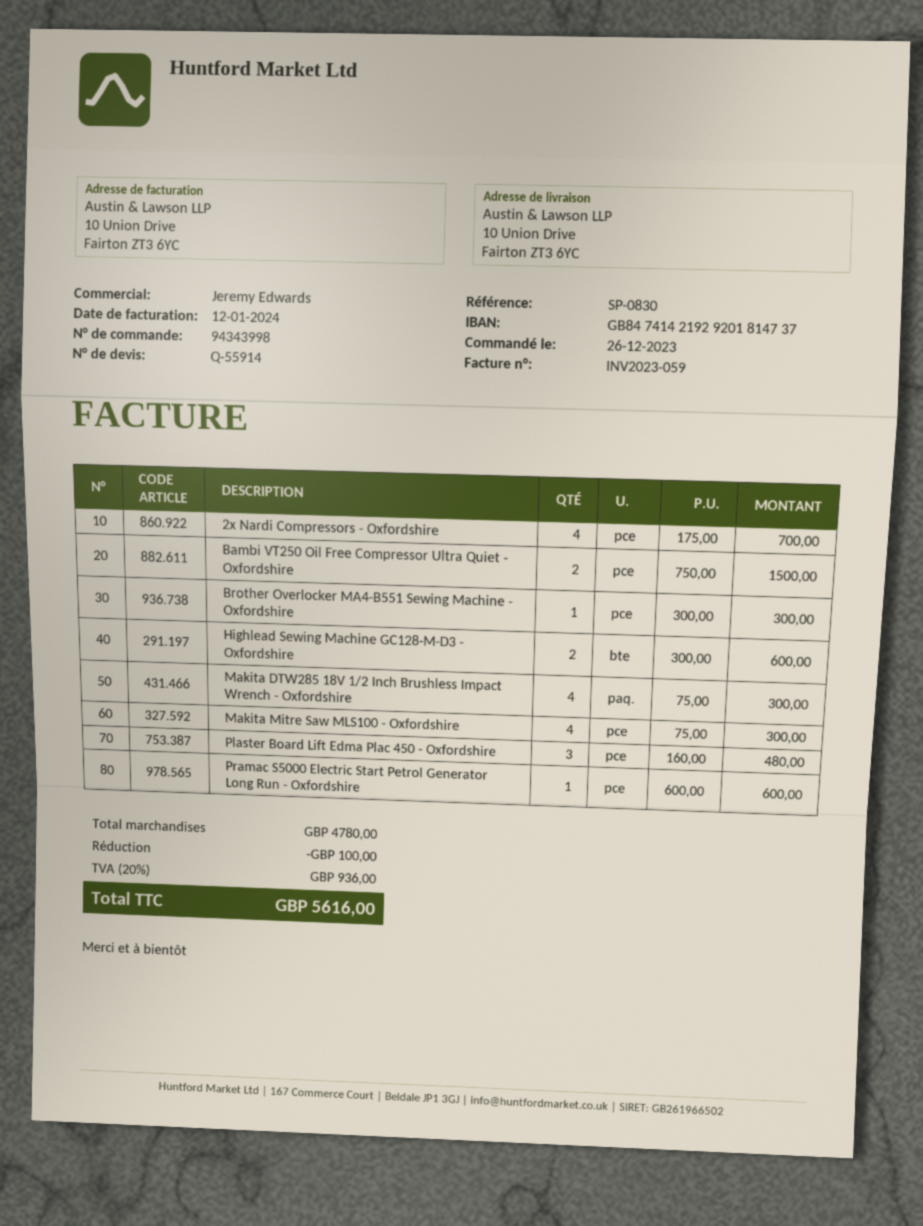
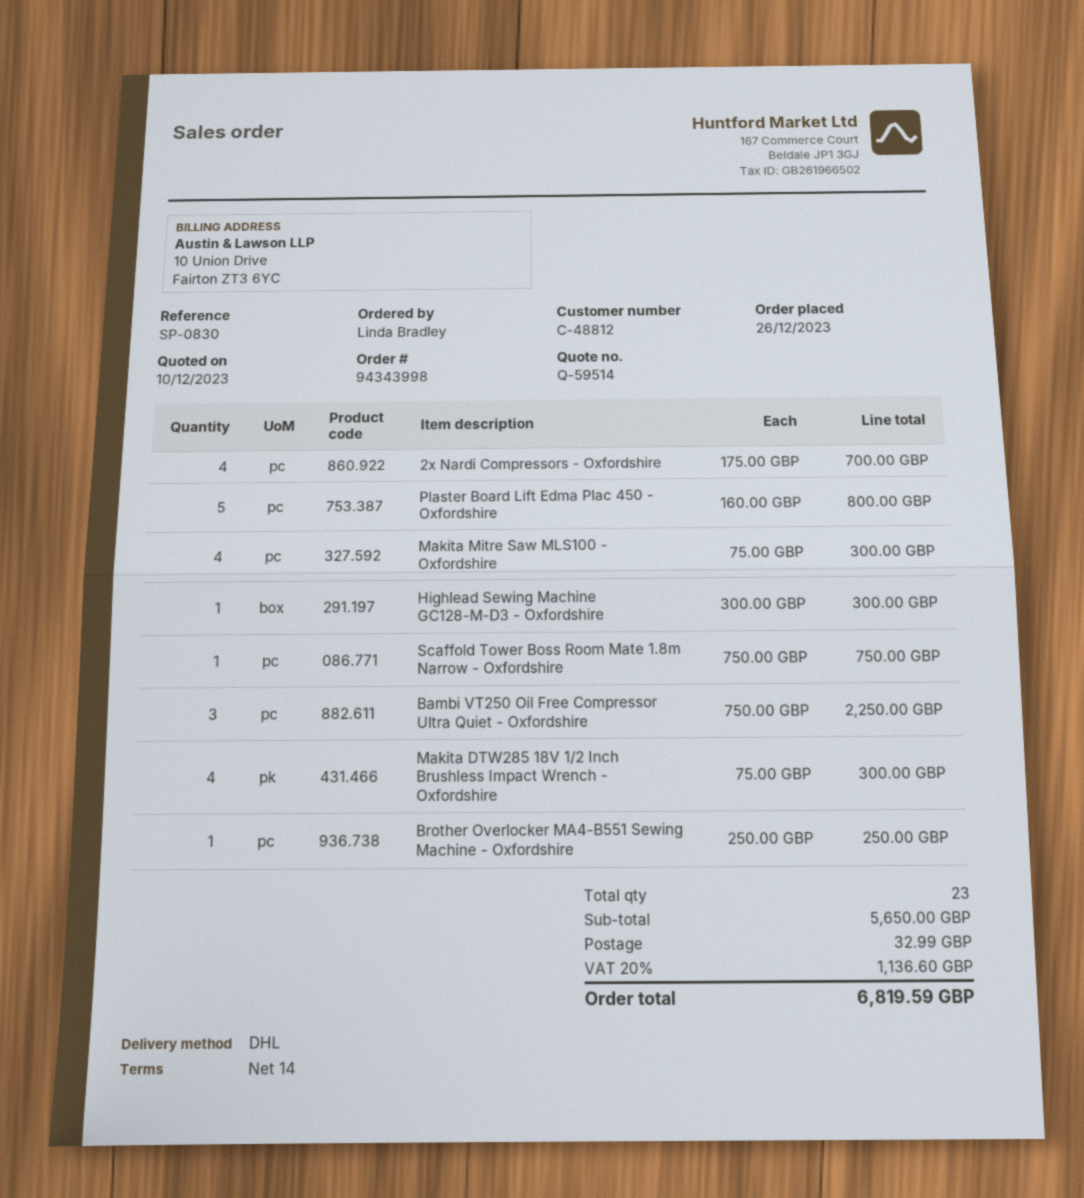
quote number: Q-55914 -> Q-59514
Bambi VT250 Oil Free Compressor Ultra Quiet - Oxfordshire: 2 x 750.00 = 1500.00 -> 3 x 750.00 = 2250.00
Brother Overlocker MA4-B551 Sewing Machine - Oxfordshire: 1 x 300.00 = 300.00 -> 1 x 250.00 = 250.00
Highlead Sewing Machine GC128-M-D3 - Oxfordshire: 2 x 300.00 = 600.00 -> 1 x 300.00 = 300.00
Plaster Board Lift Edma Plac 450 - Oxfordshire: 3 x 160.00 = 480.00 -> 5 x 160.00 = 800.00
Pramac S5000 Electric Start Petrol Generator Long Run - Oxfordshire: 1 x 600.00 = 600.00 -> none
Scaffold Tower Boss Room Mate 1.8m Narrow - Oxfordshire: none -> 1 x 750.00 = 750.00
subtotal: 4780.00 -> 5650.00
discount: 100.00 -> none
shipping: none -> 32.99
tax: 20% = 936.00 -> 20% = 1136.60
total: 5616.00 -> 6819.59

